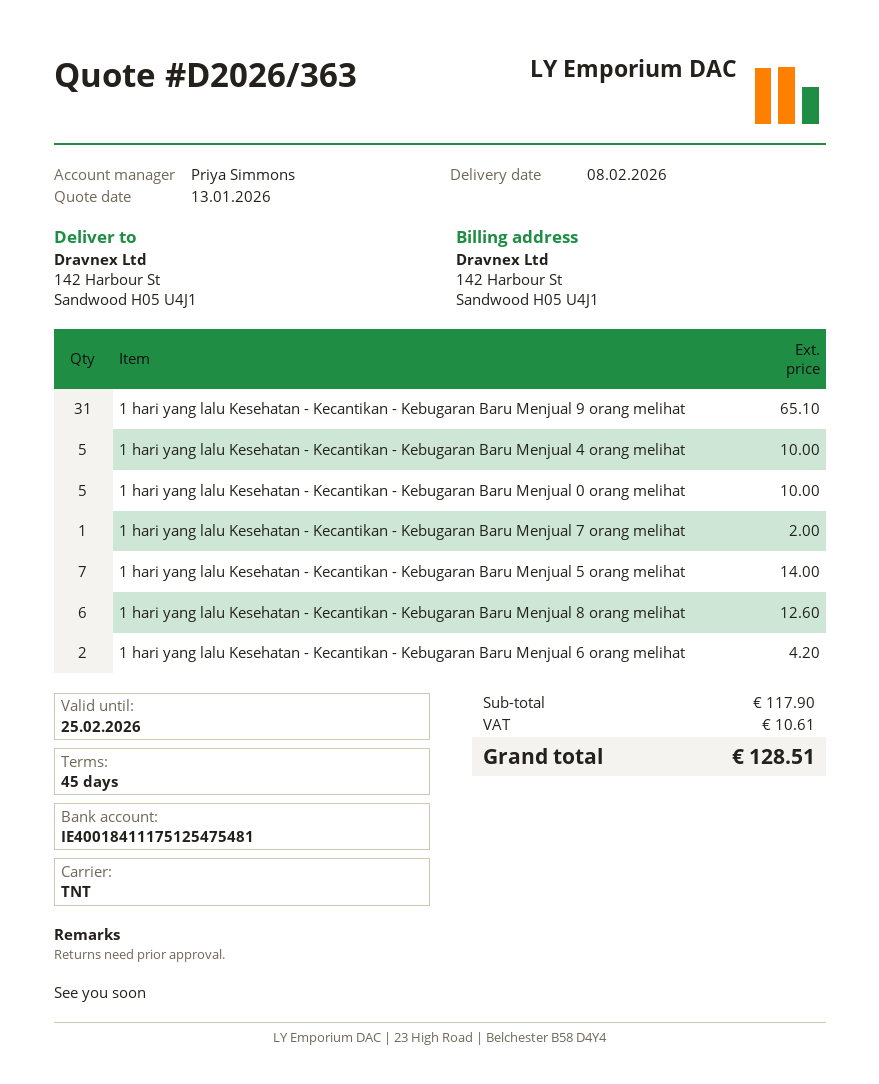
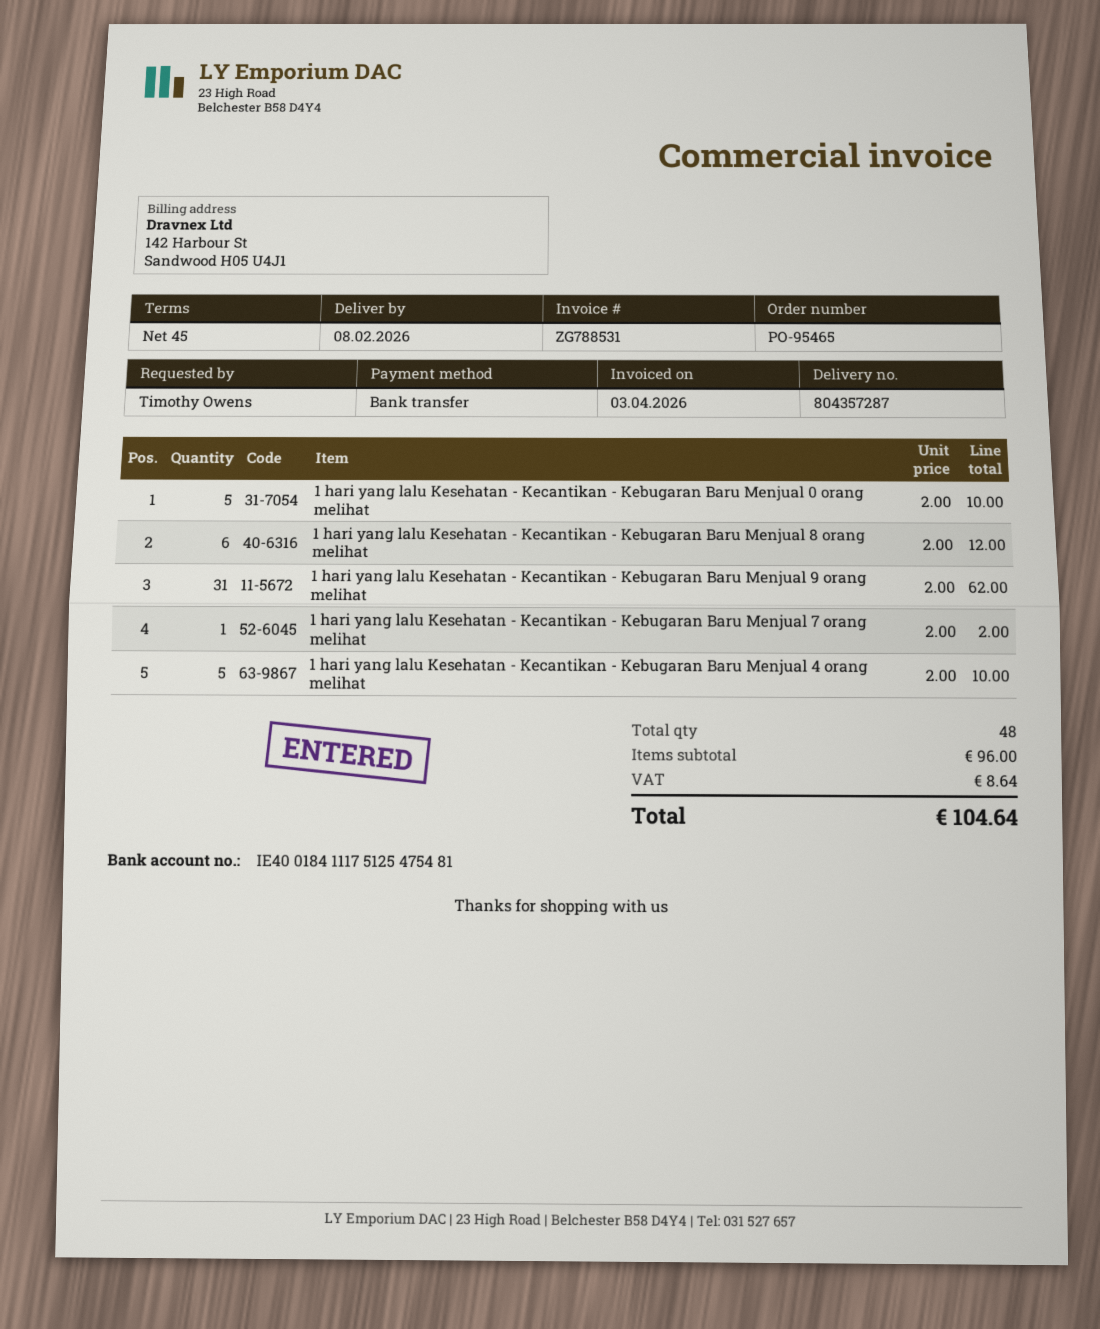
1 hari yang lalu Kesehatan - Kecantikan - Kebugaran Baru Menjual 9 orang melihat: 31 for 65.10 -> 31 for 62.00
1 hari yang lalu Kesehatan - Kecantikan - Kebugaran Baru Menjual 5 orang melihat: 7 for 14.00 -> none
1 hari yang lalu Kesehatan - Kecantikan - Kebugaran Baru Menjual 8 orang melihat: 6 for 12.60 -> 6 for 12.00
1 hari yang lalu Kesehatan - Kecantikan - Kebugaran Baru Menjual 6 orang melihat: 2 for 4.20 -> none
subtotal: 117.90 -> 96.00
tax: 10.61 -> 8.64
total: 128.51 -> 104.64

